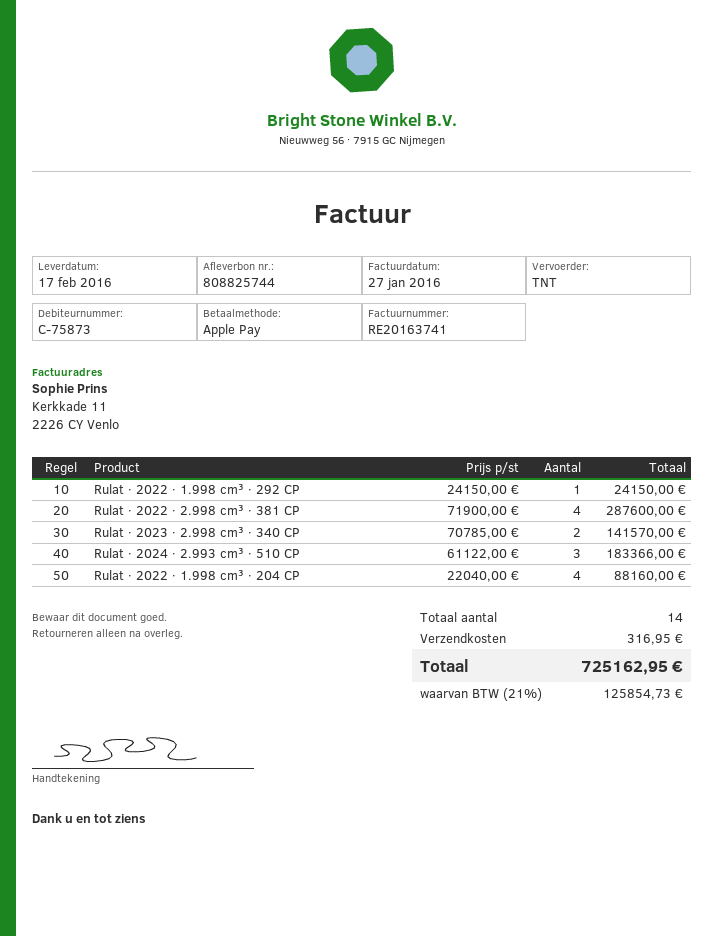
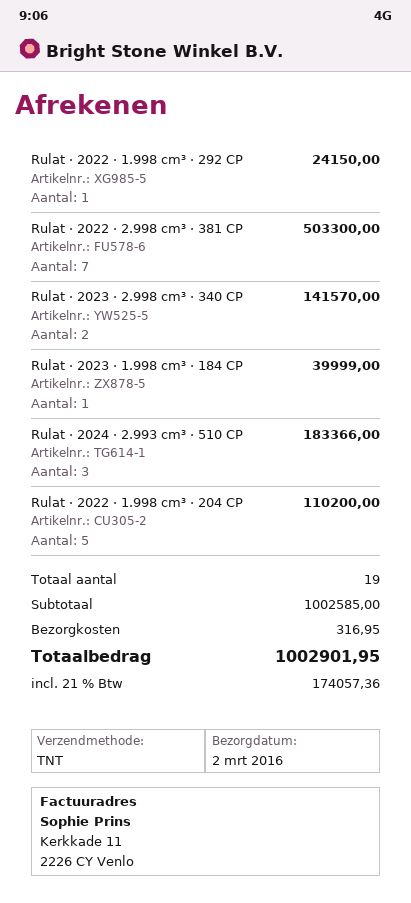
delivery date: 2016-02-17 -> 2016-03-02
Rulat · 2022 · 2.998 cm³ · 381 CP: 4 for 287600.00 -> 7 for 503300.00
Rulat · 2022 · 1.998 cm³ · 204 CP: 4 for 88160.00 -> 5 for 110200.00
Rulat · 2023 · 1.998 cm³ · 184 CP: none -> 1 for 39999.00
total quantity: 14 -> 19
tax: 21% = 125854.73 -> 21% = 174057.36
total: 725162.95 -> 1002901.95

